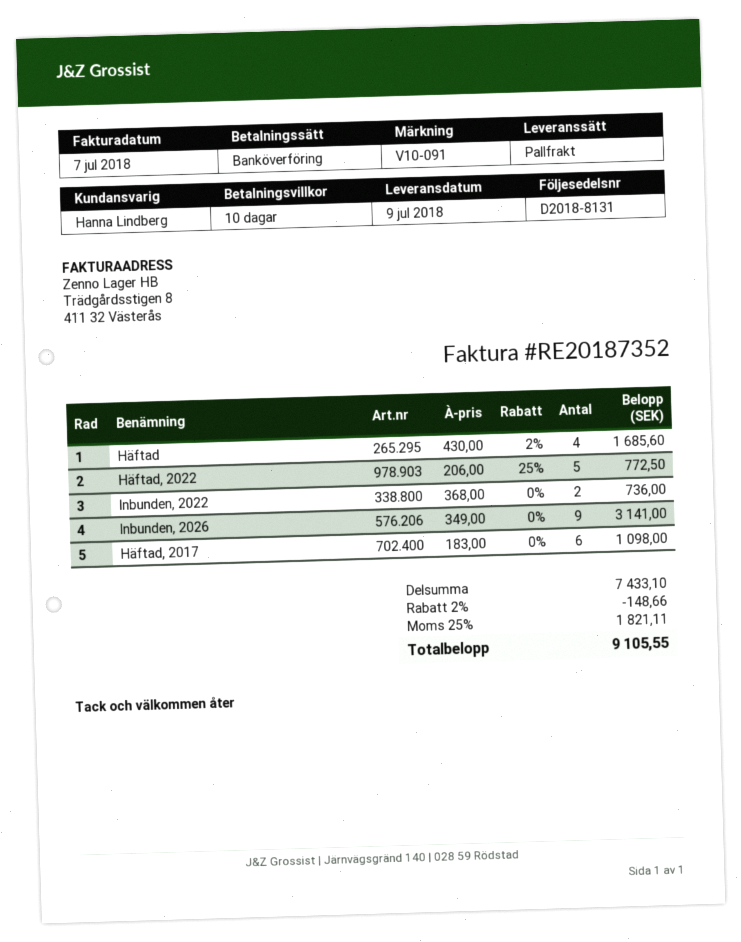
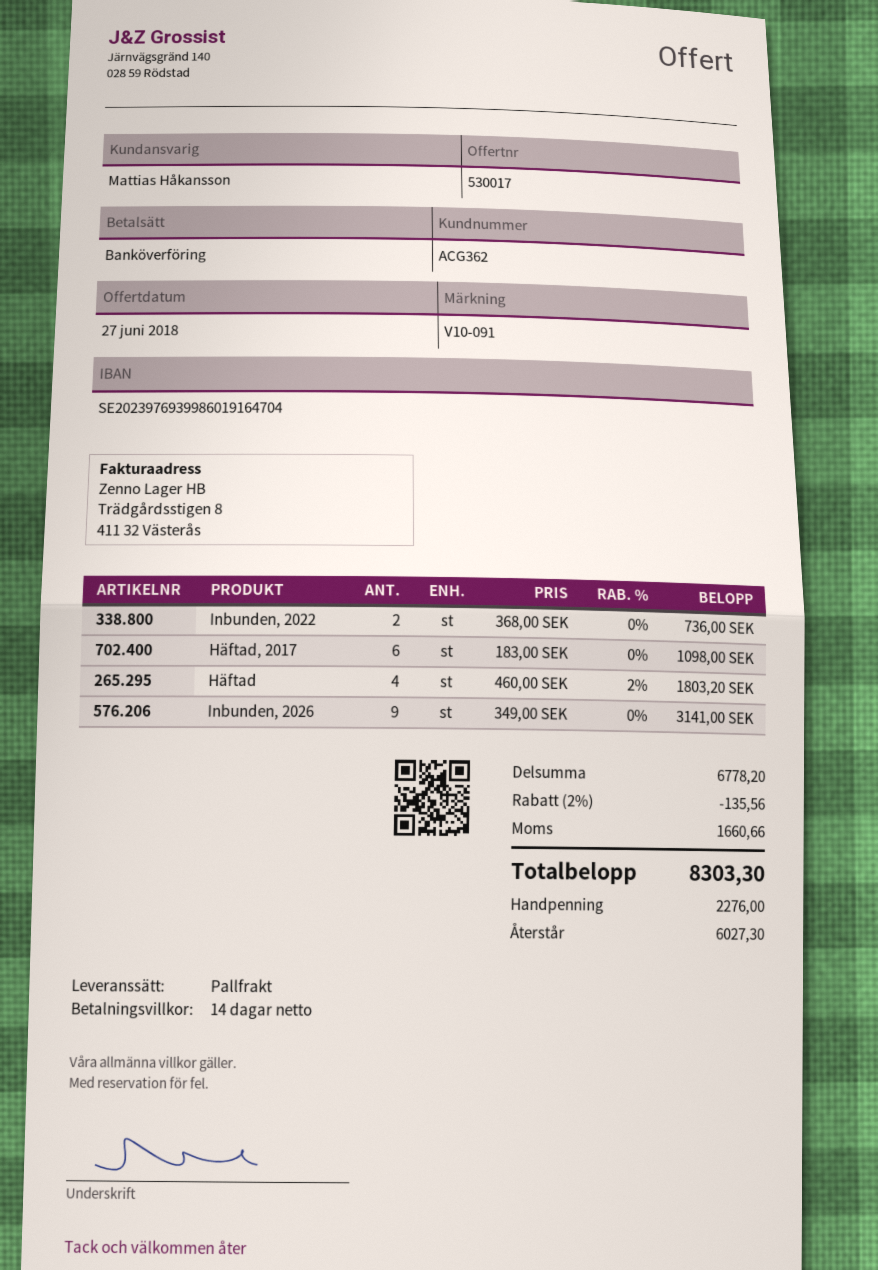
payment terms: 10 days -> 14 days
sales rep: Hanna Lindberg -> Mattias Håkansson
Häftad: 4 x 430.00 - 2% = 1685.60 -> 4 x 460.00 - 2% = 1803.20
Häftad, 2022: 5 x 206.00 - 25% = 772.50 -> none
subtotal: 7433.10 -> 6778.20
discount: 2% = 148.66 -> 2% = 135.56
tax: 1821.11 -> 1660.66
total: 9105.55 -> 8303.30

